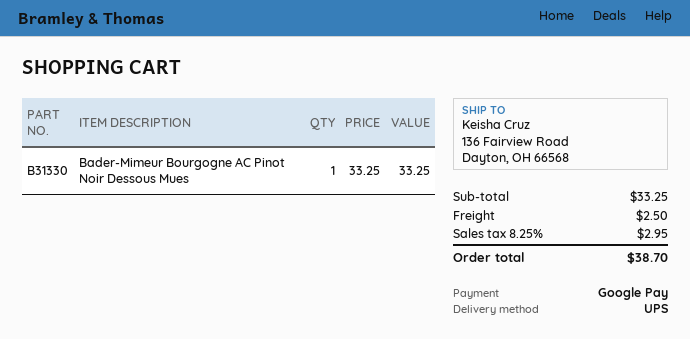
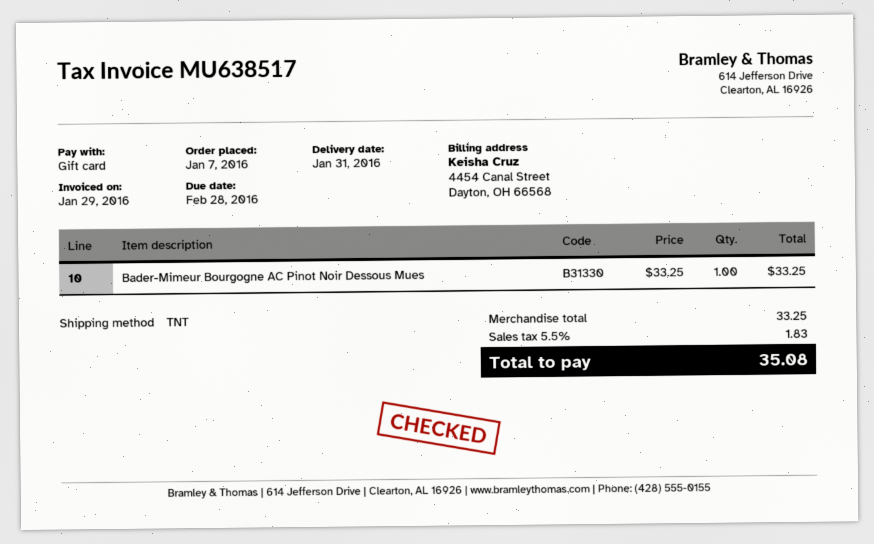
payment method: Google Pay -> gift card
shipping method: UPS -> TNT
shipping: 2.50 -> none
tax: 8.25% = 2.95 -> 5.5% = 1.83
total: 38.70 -> 35.08

